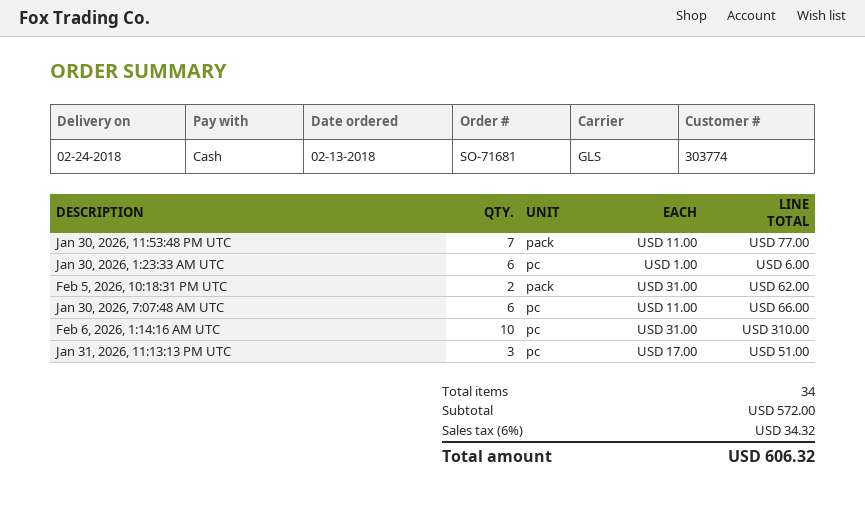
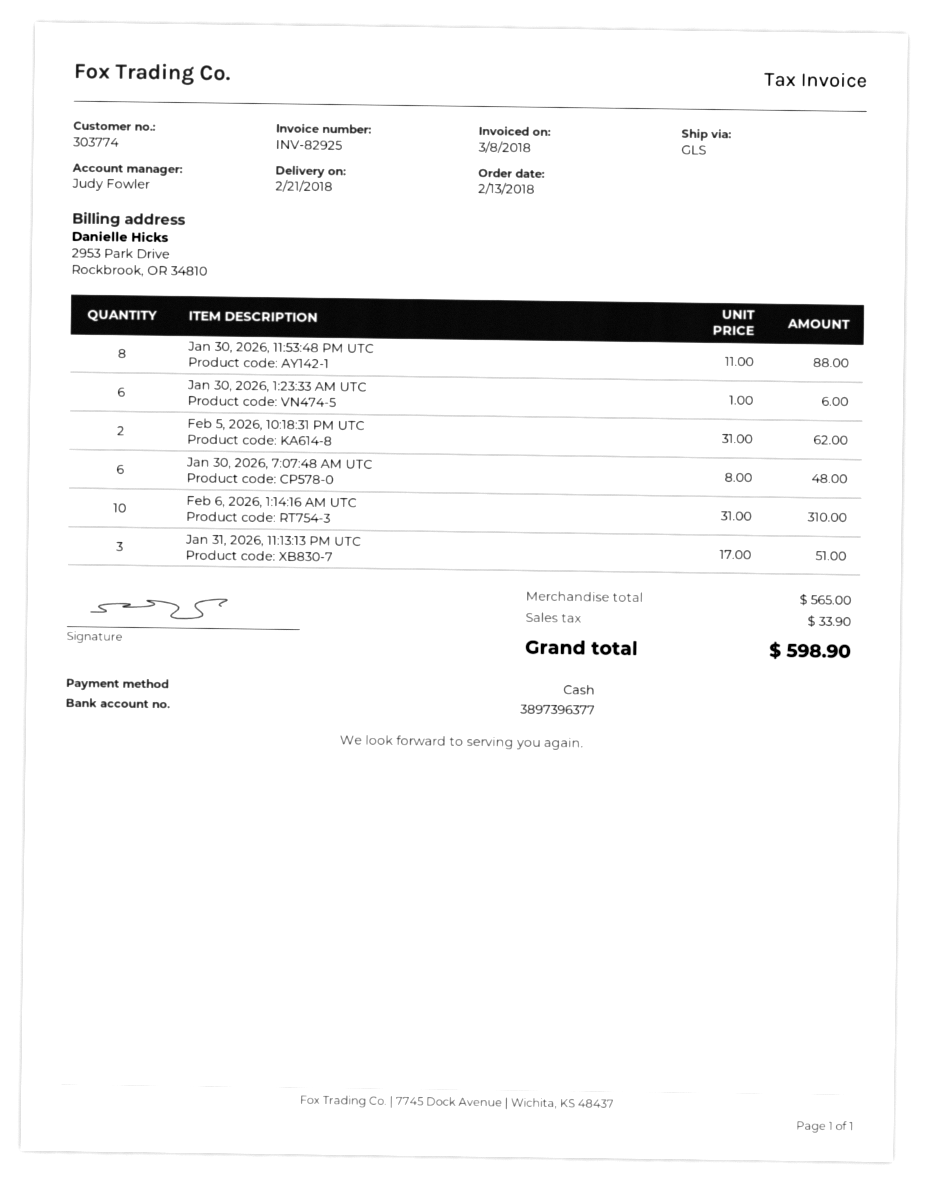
delivery date: 2018-02-24 -> 2018-02-21
Jan 30, 2026, 11:53:48 PM UTC: 7 x 11.00 = 77.00 -> 8 x 11.00 = 88.00
Jan 30, 2026, 7:07:48 AM UTC: 6 x 11.00 = 66.00 -> 6 x 8.00 = 48.00
subtotal: 572.00 -> 565.00
tax: 34.32 -> 33.90
total: 606.32 -> 598.90

